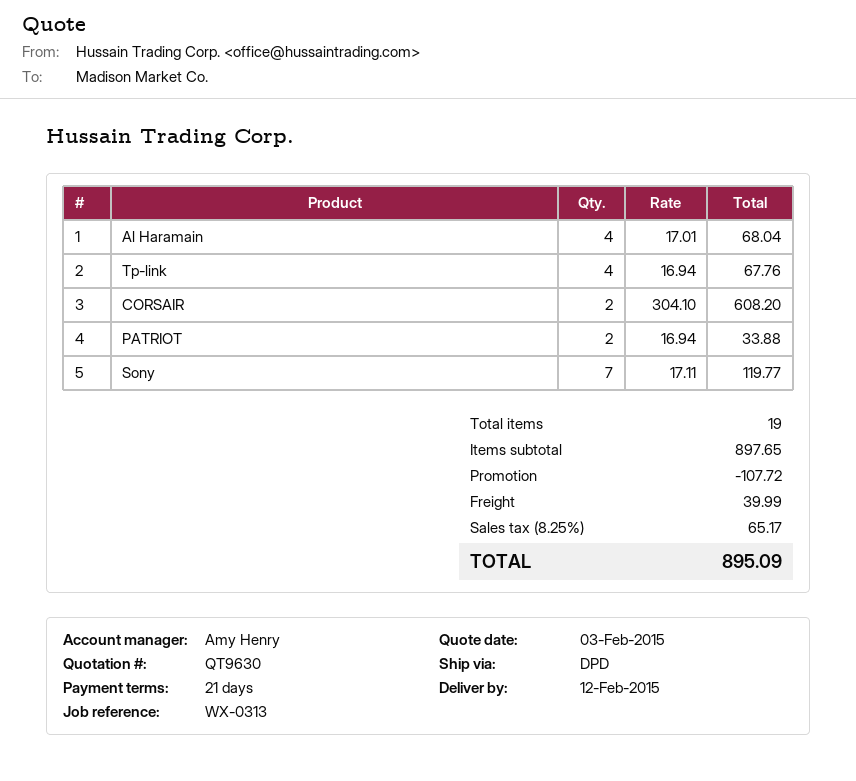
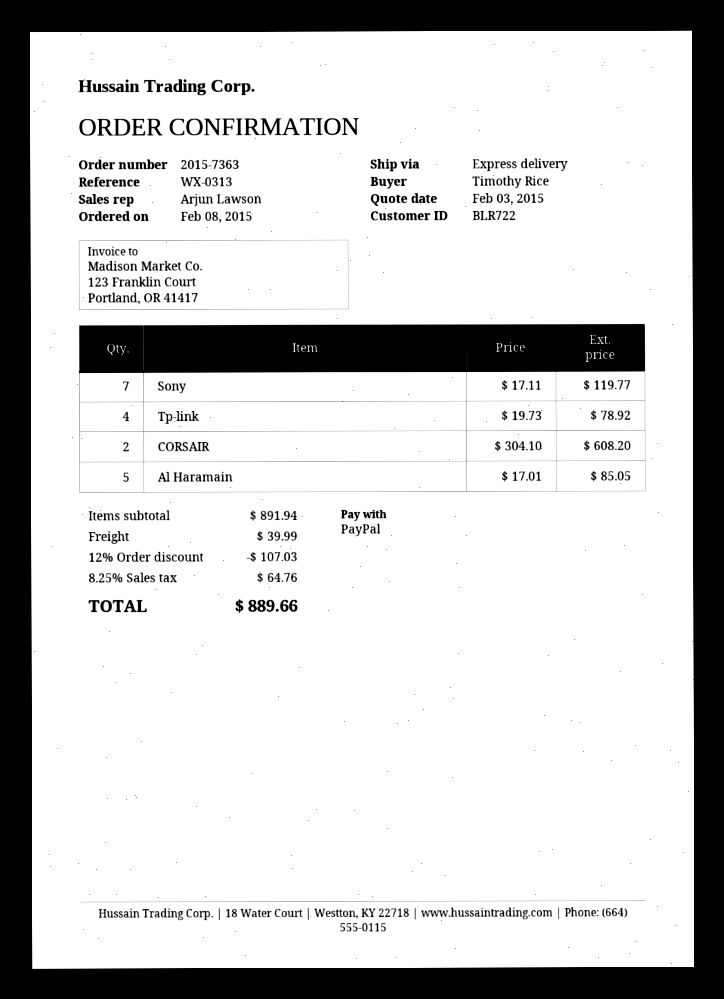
sales rep: Amy Henry -> Arjun Lawson
shipping method: DPD -> express
Al Haramain: 4 x 17.01 = 68.04 -> 5 x 17.01 = 85.05
Tp-link: 4 x 16.94 = 67.76 -> 4 x 19.73 = 78.92
PATRIOT: 2 x 16.94 = 33.88 -> none
subtotal: 897.65 -> 891.94
discount: 107.72 -> 107.03
tax: 8.25% = 65.17 -> 8.25% = 64.76
total: 895.09 -> 889.66

